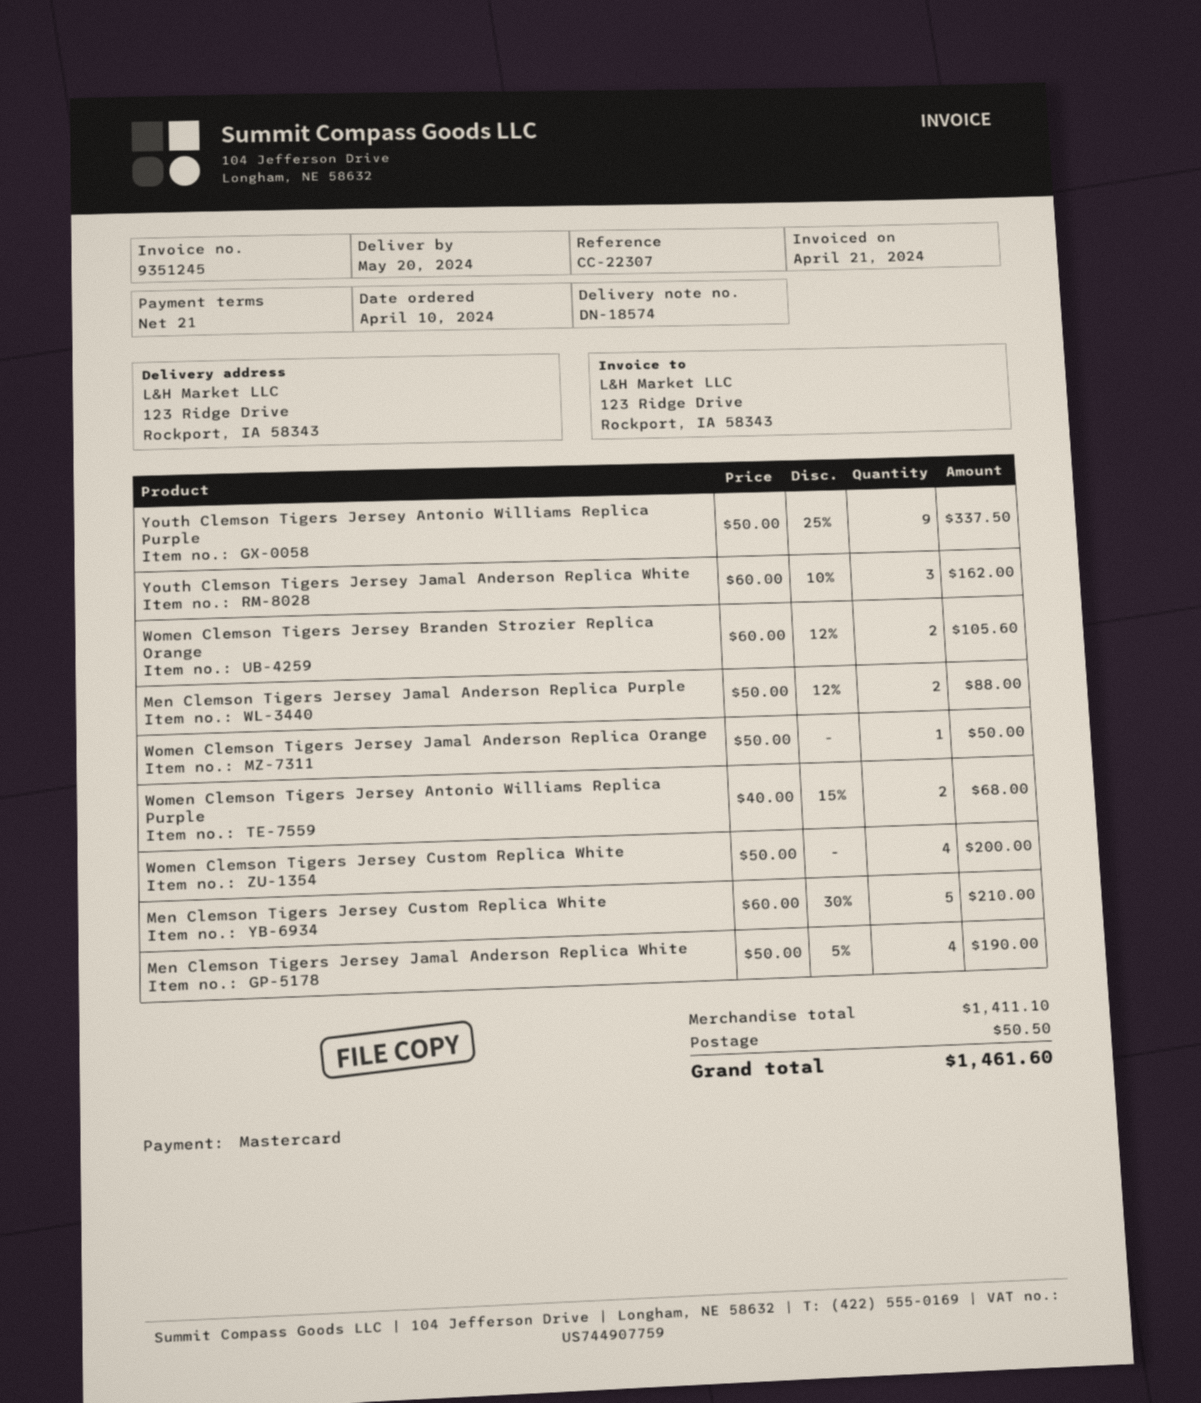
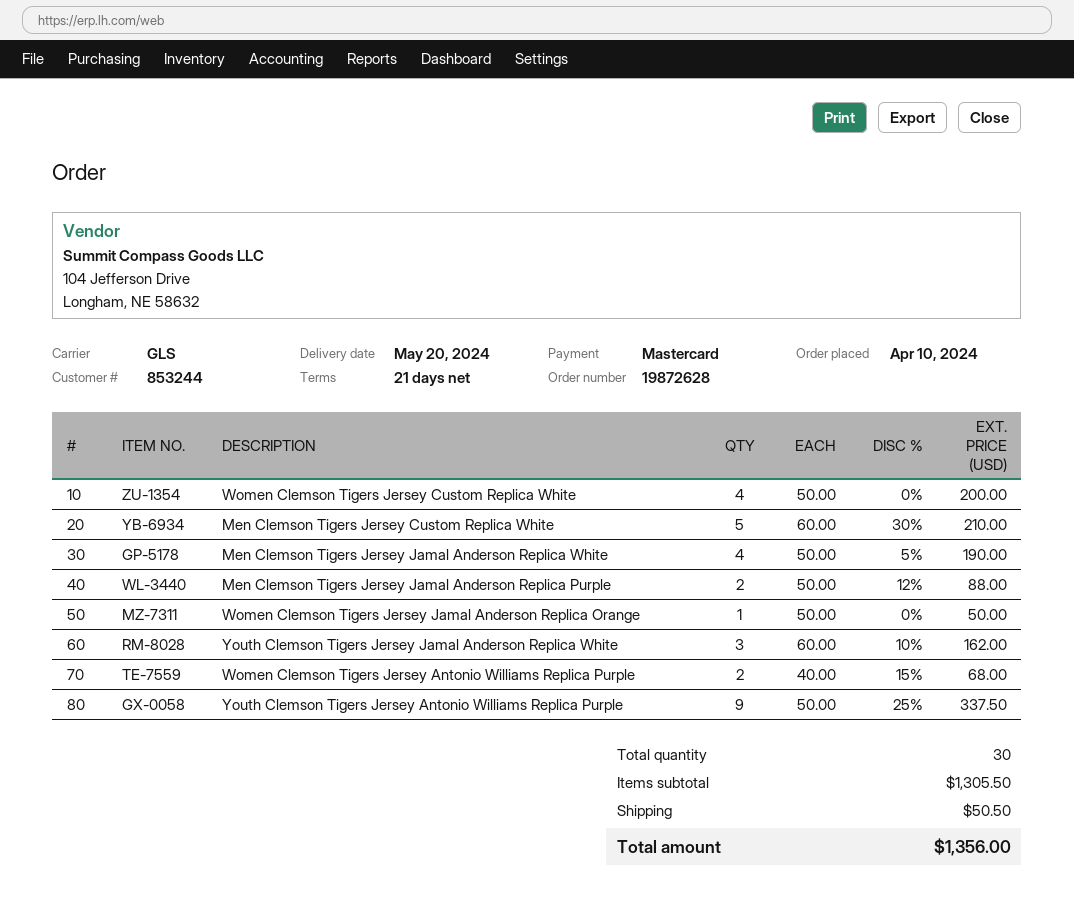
Women Clemson Tigers Jersey Branden Strozier Replica Orange: 2 x 60.00 - 12% = 105.60 -> none
subtotal: 1411.10 -> 1305.50
total: 1461.60 -> 1356.00

